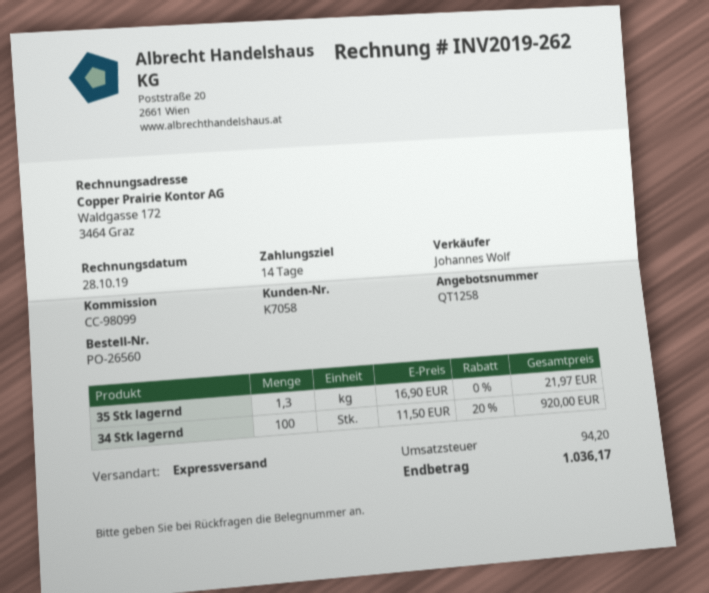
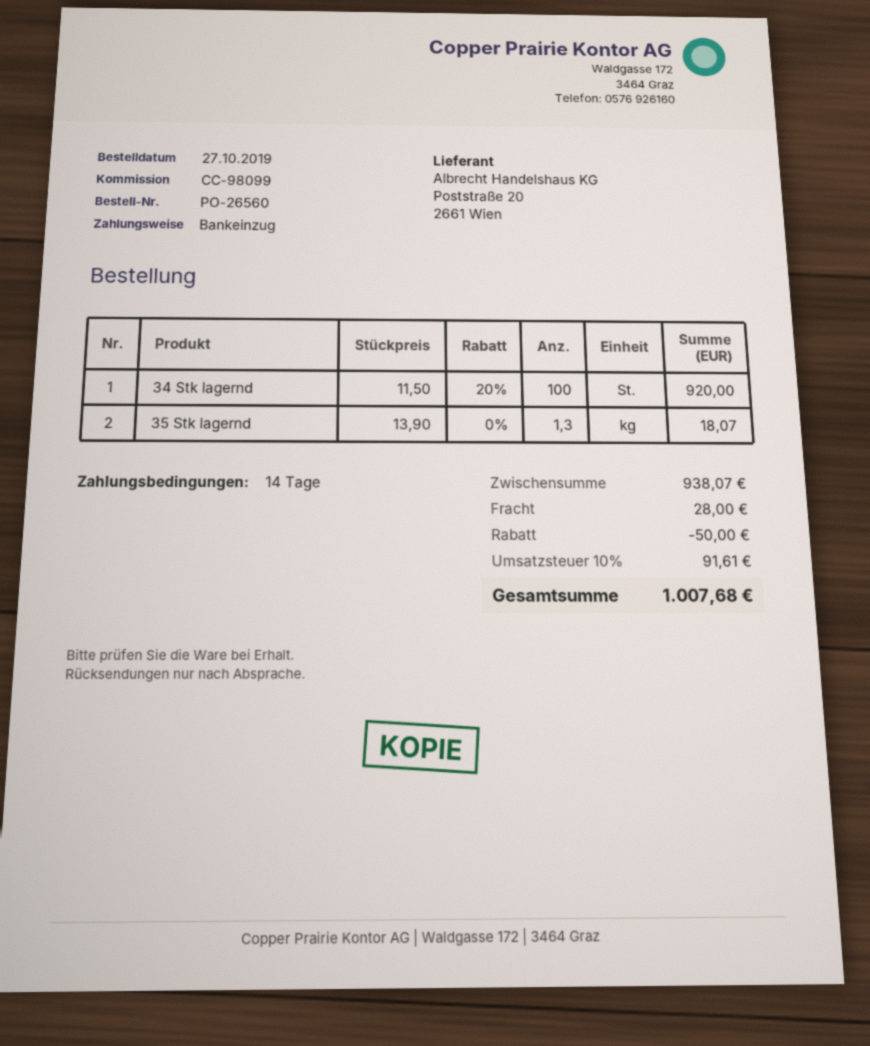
35 Stk lagernd: 1.3 x 16.90 = 21.97 -> 1.3 x 13.90 = 18.07
discount: none -> 50.00
shipping: none -> 28.00
tax: 94.20 -> 91.61
total: 1036.17 -> 1007.68

